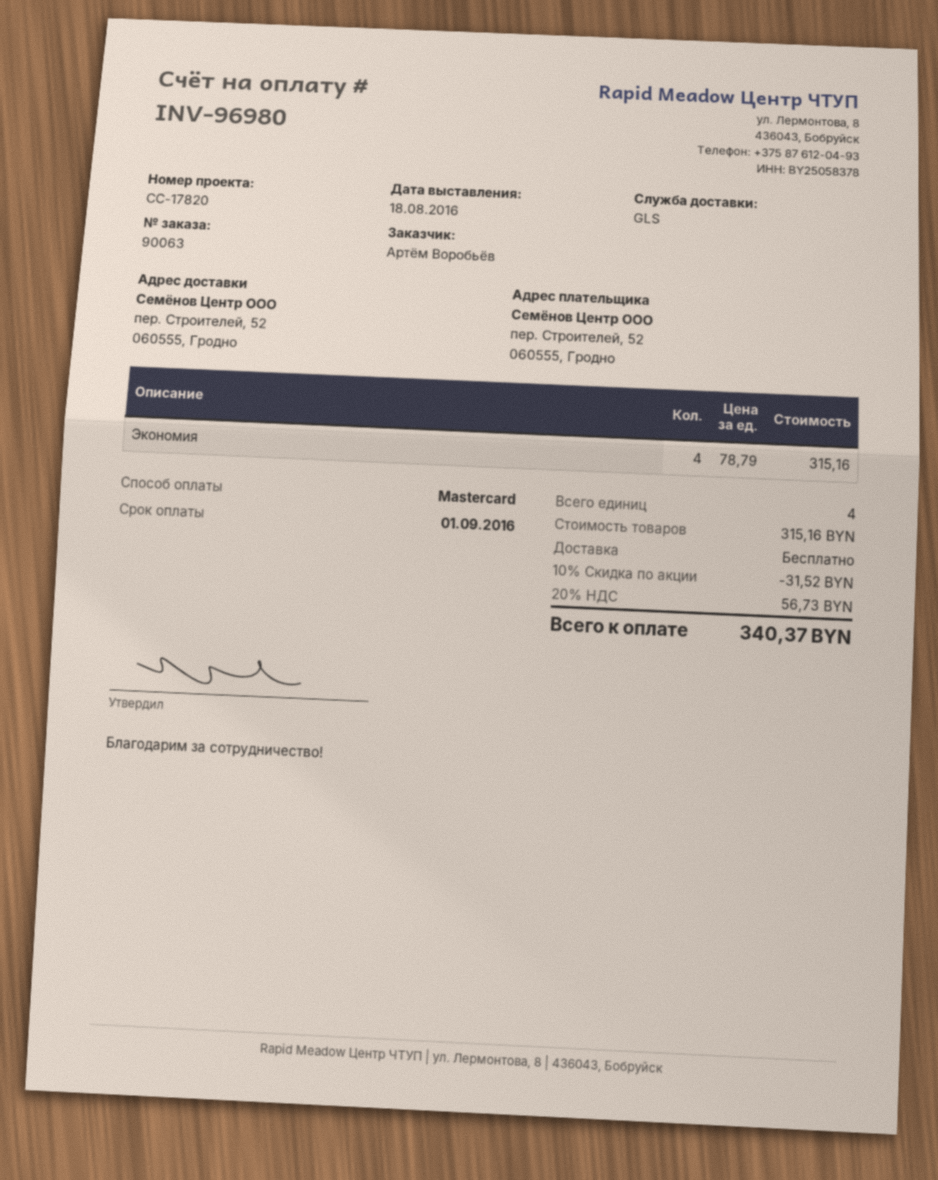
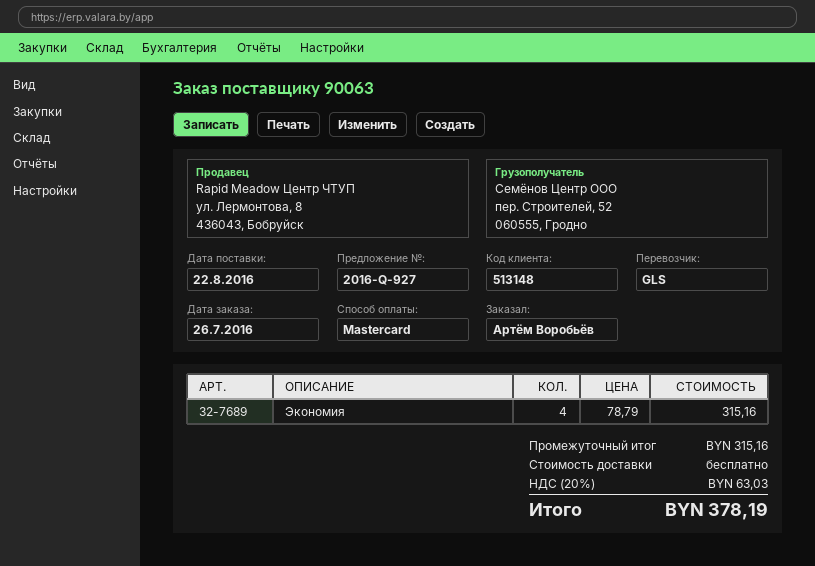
discount: 10% = 31.52 -> none
tax: 20% = 56.73 -> 20% = 63.03
total: 340.37 -> 378.19

